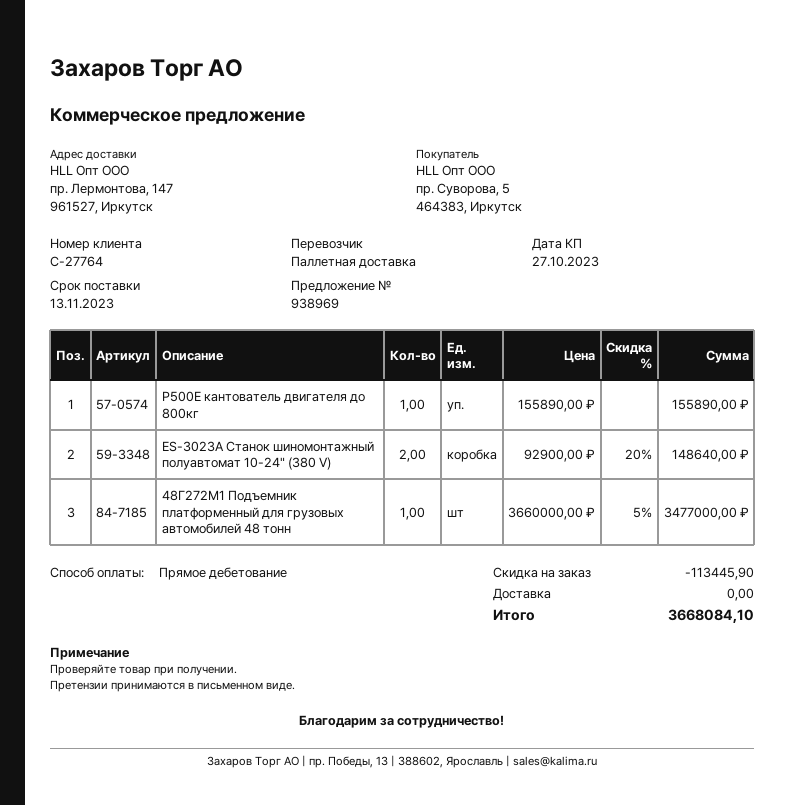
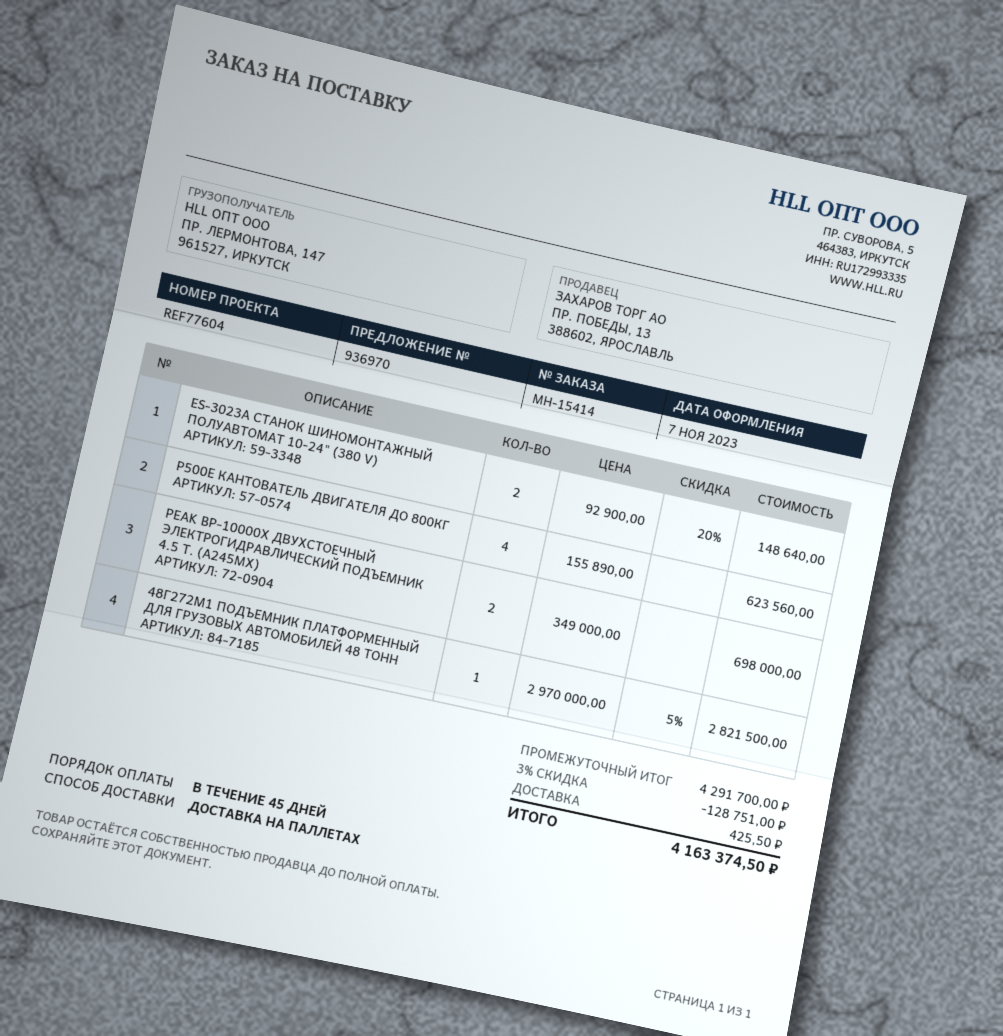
quote number: 938969 -> 936970
Р500Е кантователь двигателя до 800кг: 1 x 155890.00 = 155890.00 -> 4 x 155890.00 = 623560.00
48Г272М1 Подъемник платформенный для грузовых автомобилей 48 тонн: 1 x 3660000.00 - 5% = 3477000.00 -> 1 x 2970000.00 - 5% = 2821500.00
PEAK BP-10000X ДВУХСТОЕЧНЫЙ ЭЛЕКТРОГИДРАВЛИЧЕСКИЙ ПОДЪЕМНИК 4.5 Т. (A245MX): none -> 2 x 349000.00 = 698000.00
discount: 113445.90 -> 128751.00
shipping: 0.00 -> 425.50
total: 3668084.10 -> 4163374.50

